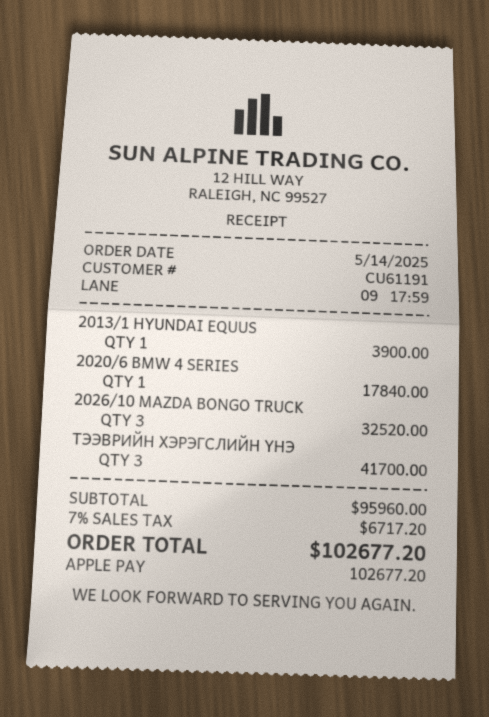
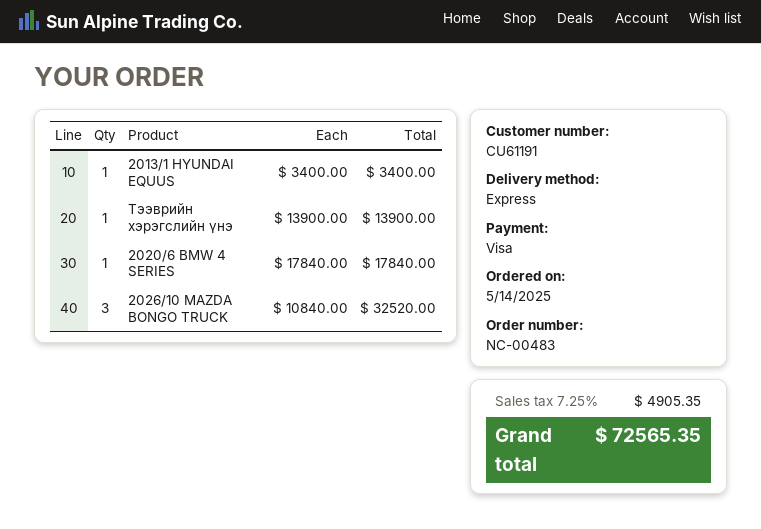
payment method: Apple Pay -> Visa
2013/1 HYUNDAI EQUUS: 1 for 3900.00 -> 1 for 3400.00
ТЭЭВРИЙН ХЭРЭГСЛИЙН ҮНЭ: 3 for 41700.00 -> 1 for 13900.00
tax: 7% = 6717.20 -> 7.25% = 4905.35
total: 102677.20 -> 72565.35

